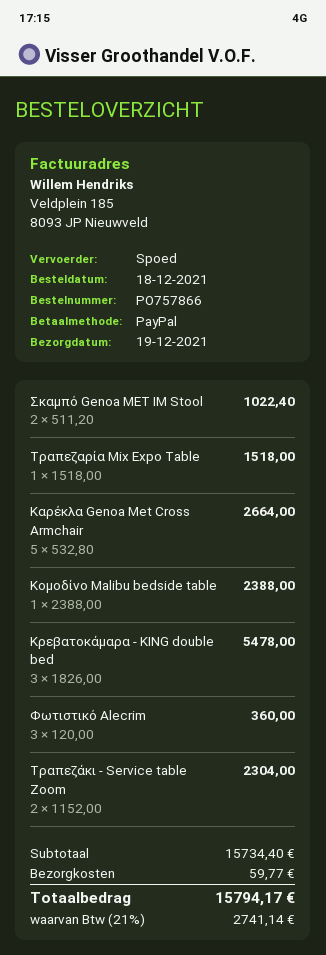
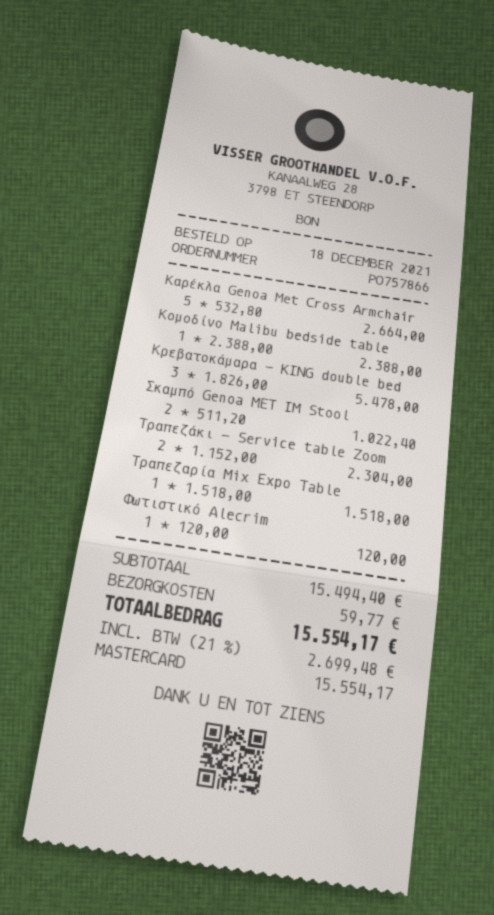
payment method: PayPal -> Mastercard
Φωτιστικό Alecrim: 3 x 120.00 = 360.00 -> 1 x 120.00 = 120.00
subtotal: 15734.40 -> 15494.40
tax: 21% = 2741.14 -> 21% = 2699.48
total: 15794.17 -> 15554.17

